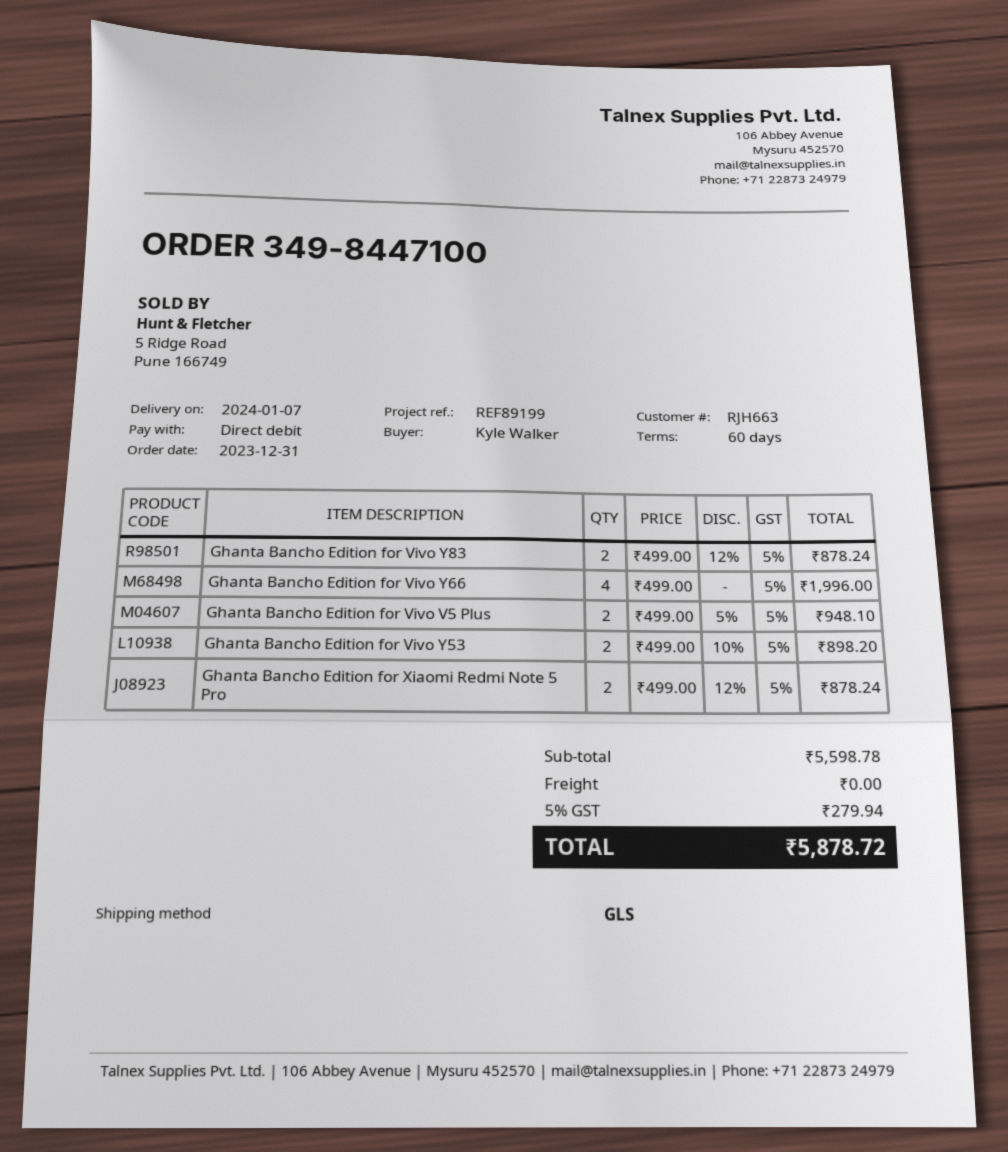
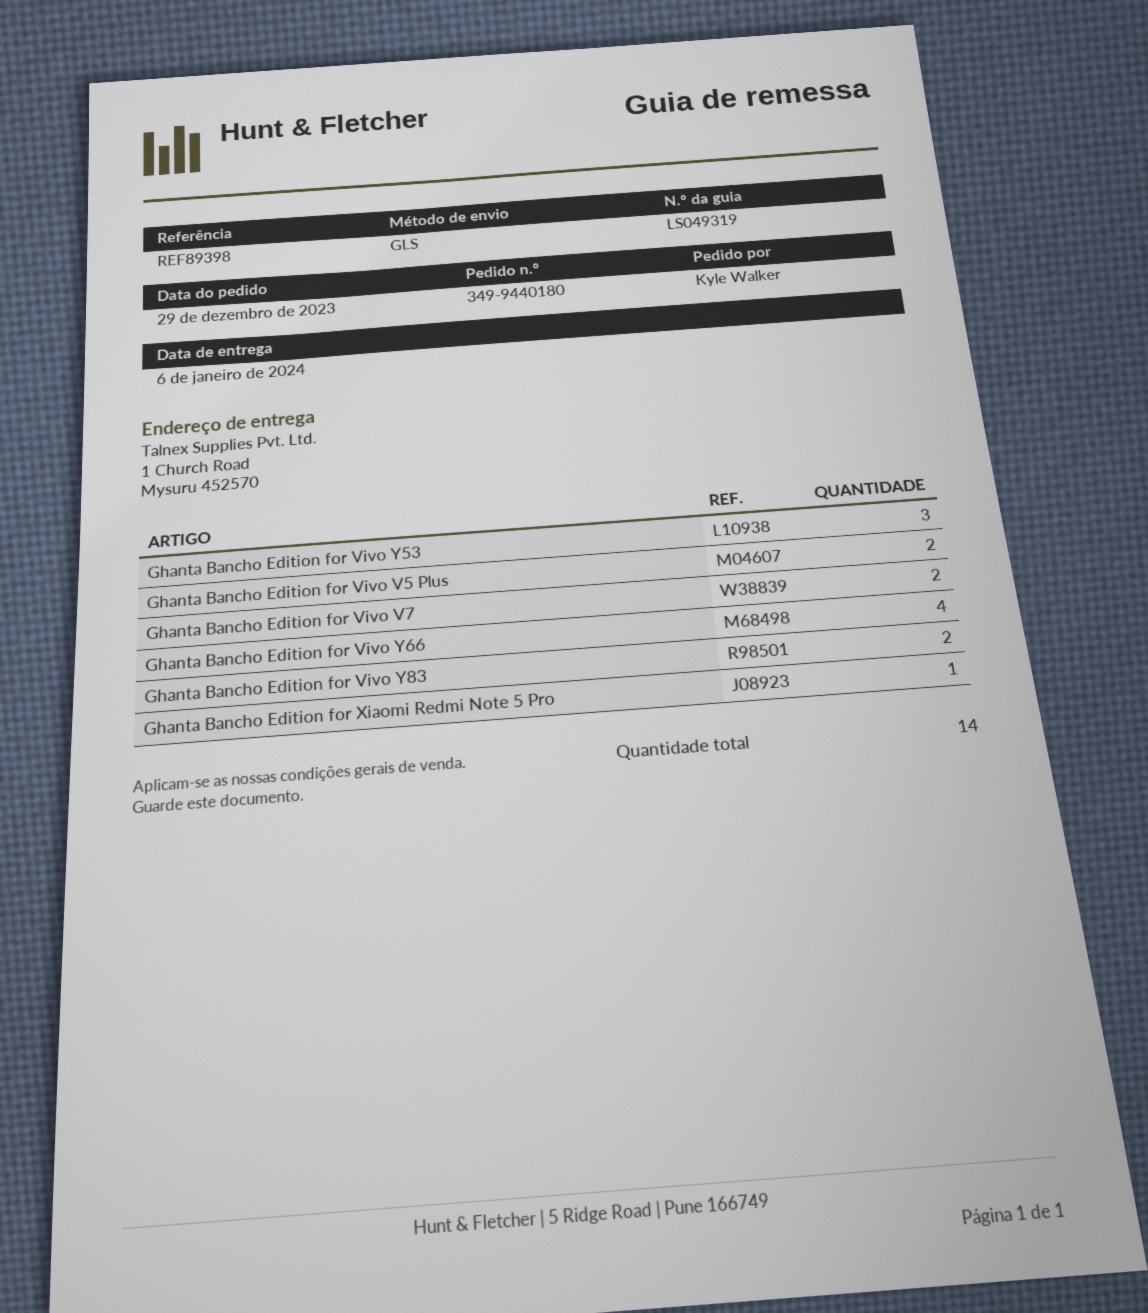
order number: 349-8447100 -> 349-9440180
order date: 2023-12-31 -> 2023-12-29
delivery date: 2024-01-07 -> 2024-01-06
reference: REF89199 -> REF89398
Ghanta Bancho Edition for Vivo Y53: 2 -> 3
Ghanta Bancho Edition for Xiaomi Redmi Note 5 Pro: 2 -> 1
Ghanta Bancho Edition for Vivo V7: none -> 2

